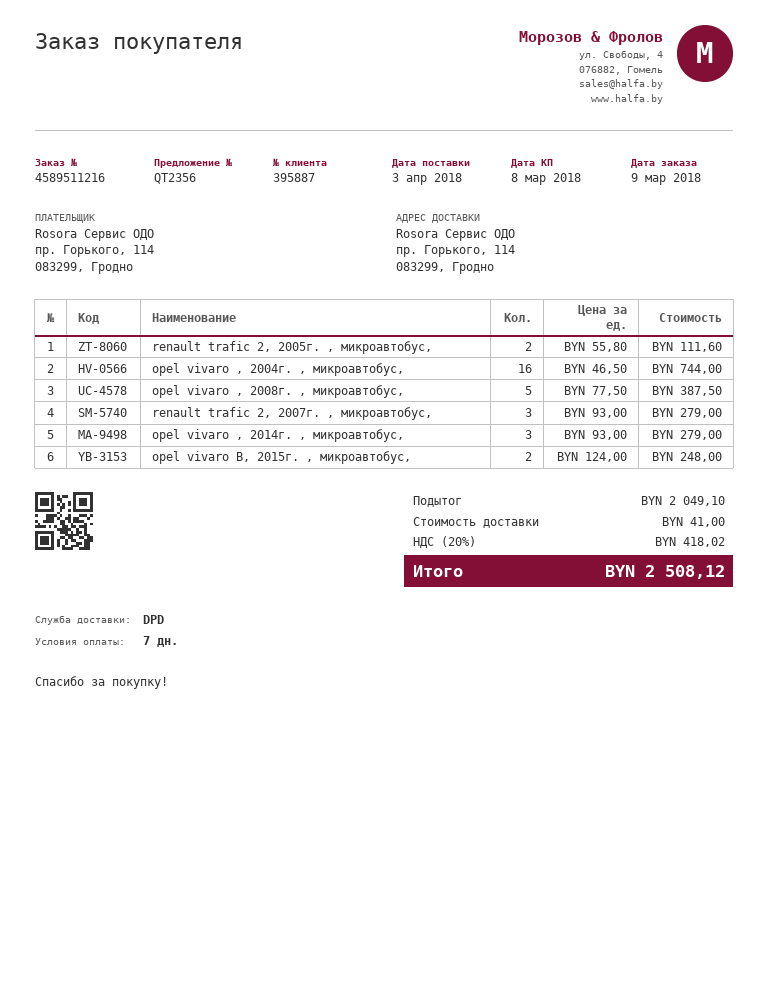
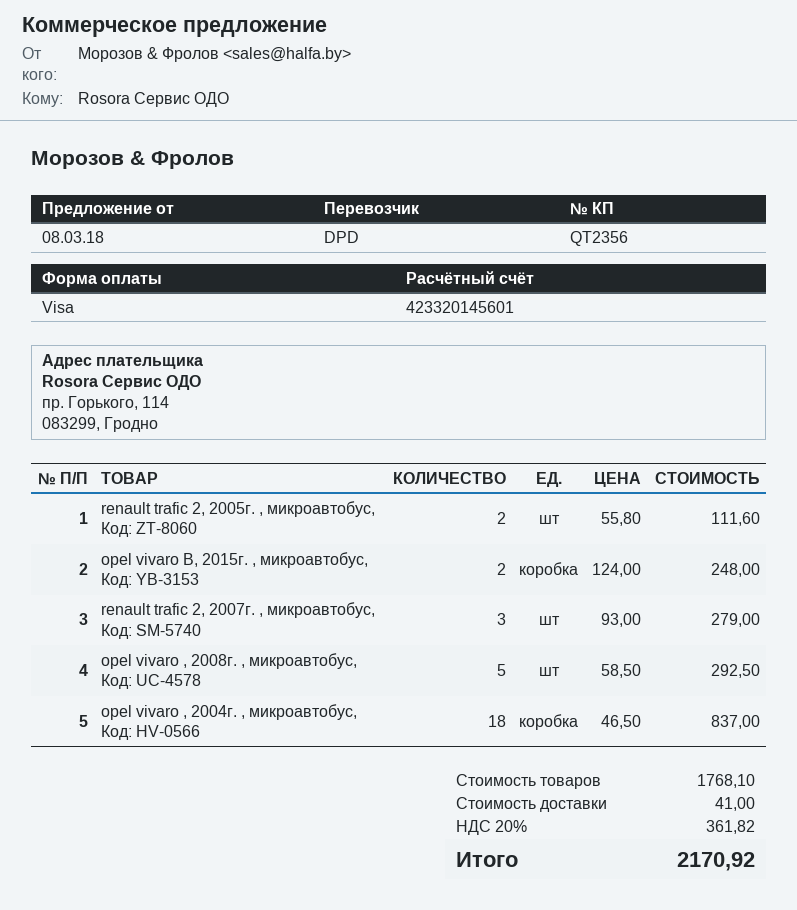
opel vivaro , 2004г. , микроавтобус,: 16 x 46.50 = 744.00 -> 18 x 46.50 = 837.00
opel vivaro , 2008г. , микроавтобус,: 5 x 77.50 = 387.50 -> 5 x 58.50 = 292.50
opel vivaro , 2014г. , микроавтобус,: 3 x 93.00 = 279.00 -> none
subtotal: 2049.10 -> 1768.10
tax: 20% = 418.02 -> 20% = 361.82
total: 2508.12 -> 2170.92

